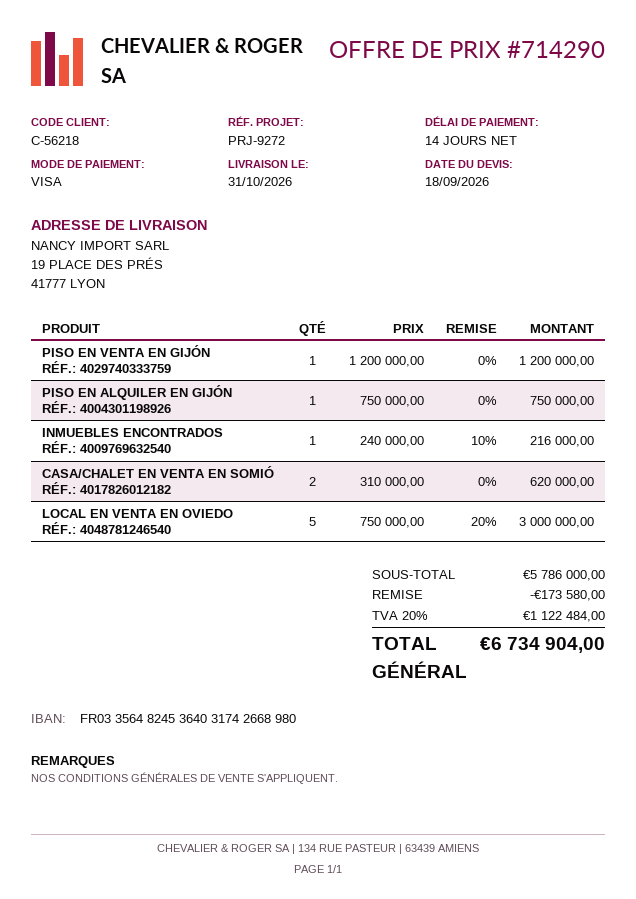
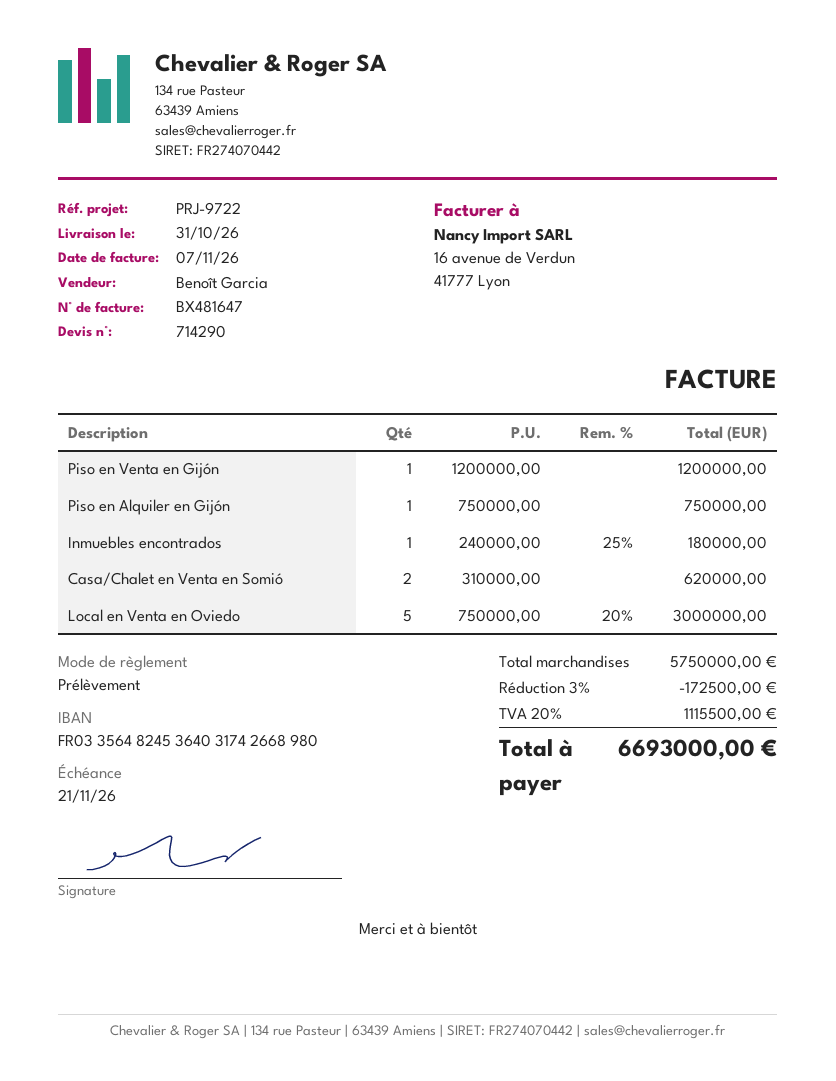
reference: PRJ-9272 -> PRJ-9722
payment method: Visa -> direct debit
INMUEBLES ENCONTRADOS: 1 x 240000.00 - 10% = 216000.00 -> 1 x 240000.00 - 25% = 180000.00
subtotal: 5786000.00 -> 5750000.00
discount: 173580.00 -> 172500.00
tax: 20% = 1122484.00 -> 20% = 1115500.00
total: 6734904.00 -> 6693000.00

